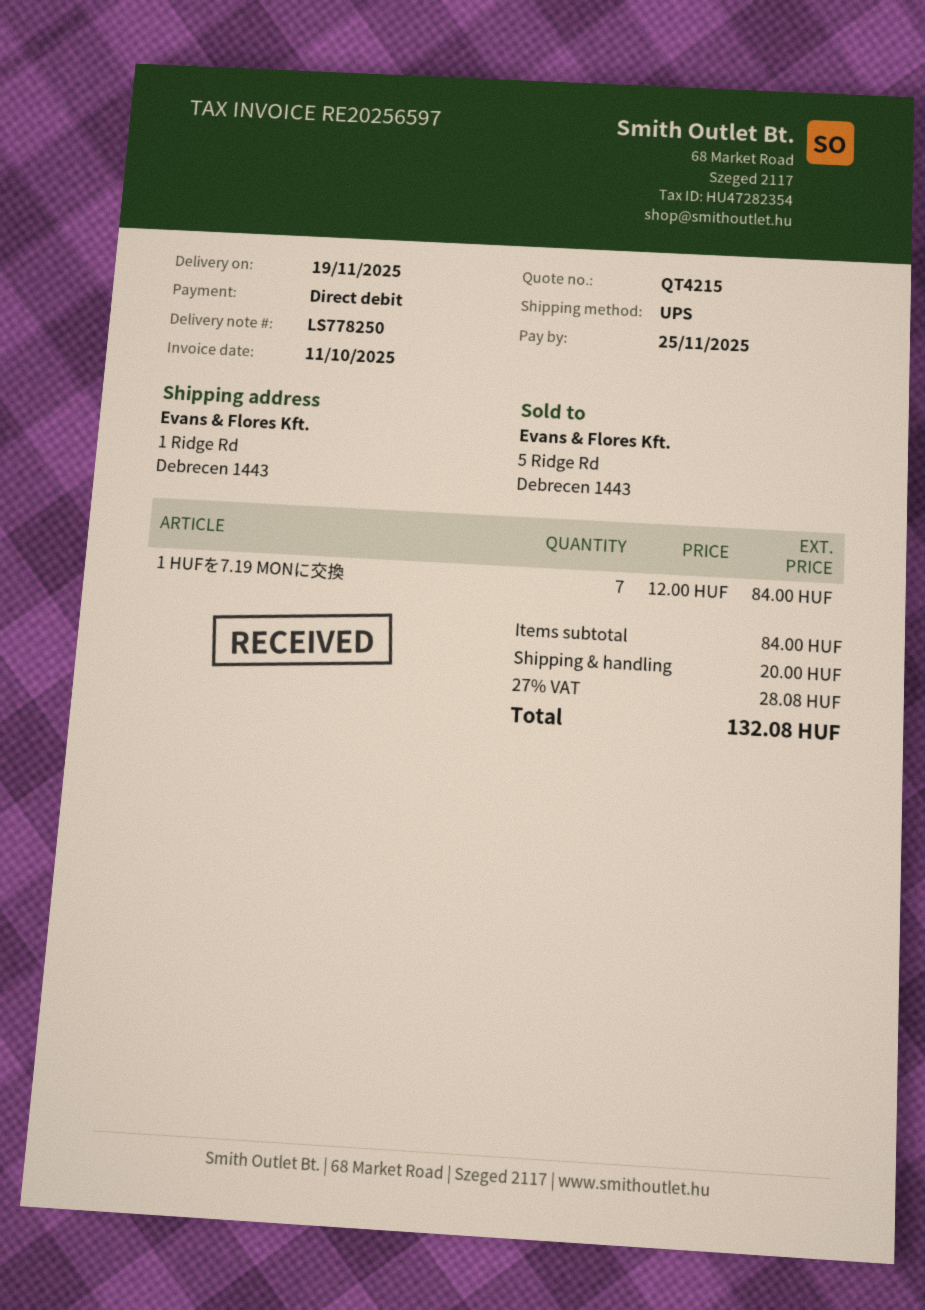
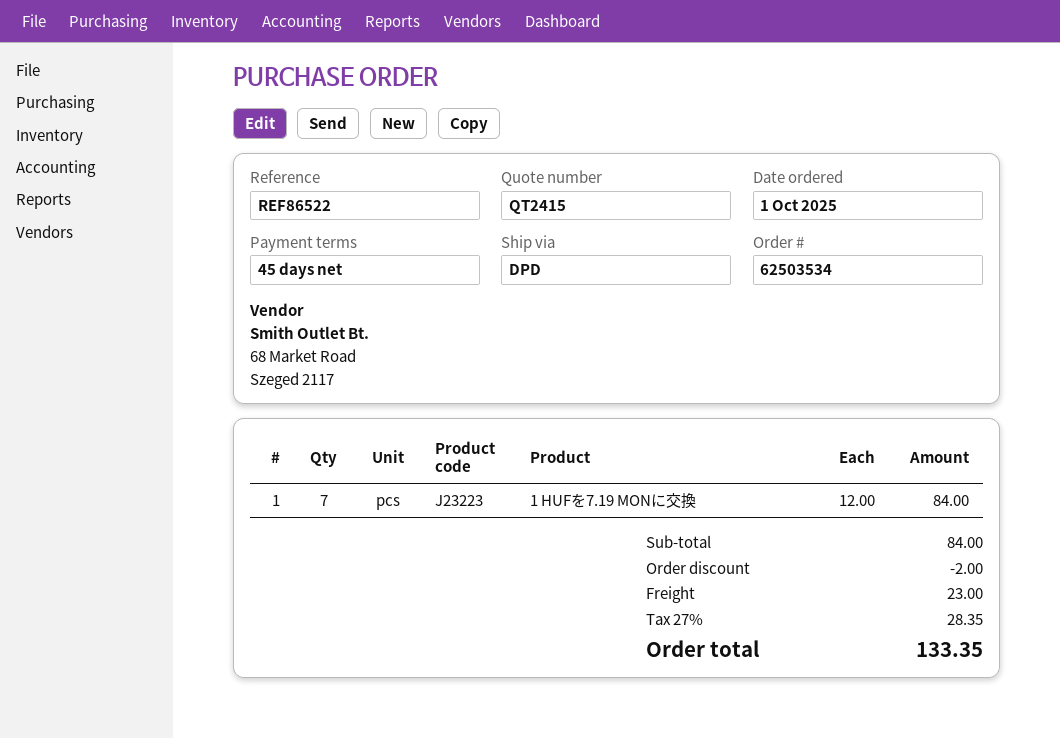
quote number: QT4215 -> QT2415
shipping method: UPS -> DPD
discount: none -> 2.00
shipping: 20.00 -> 23.00
tax: 27% = 28.08 -> 27% = 28.35
total: 132.08 -> 133.35

